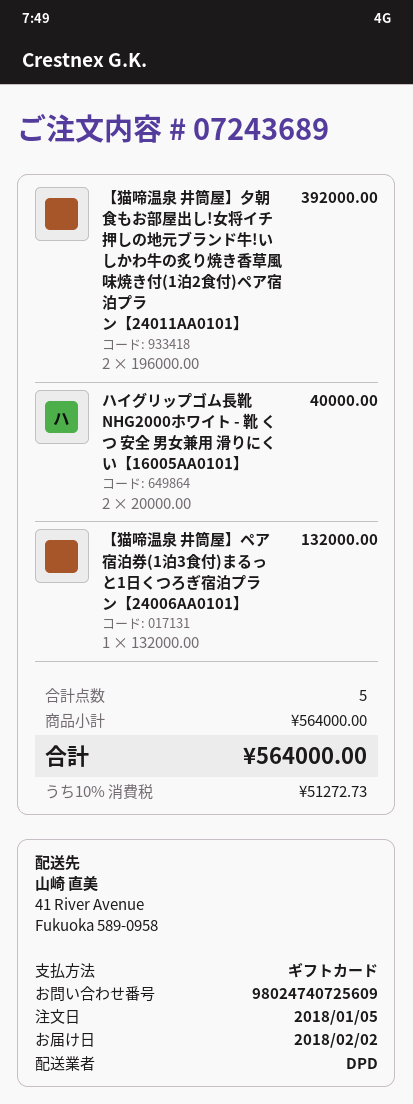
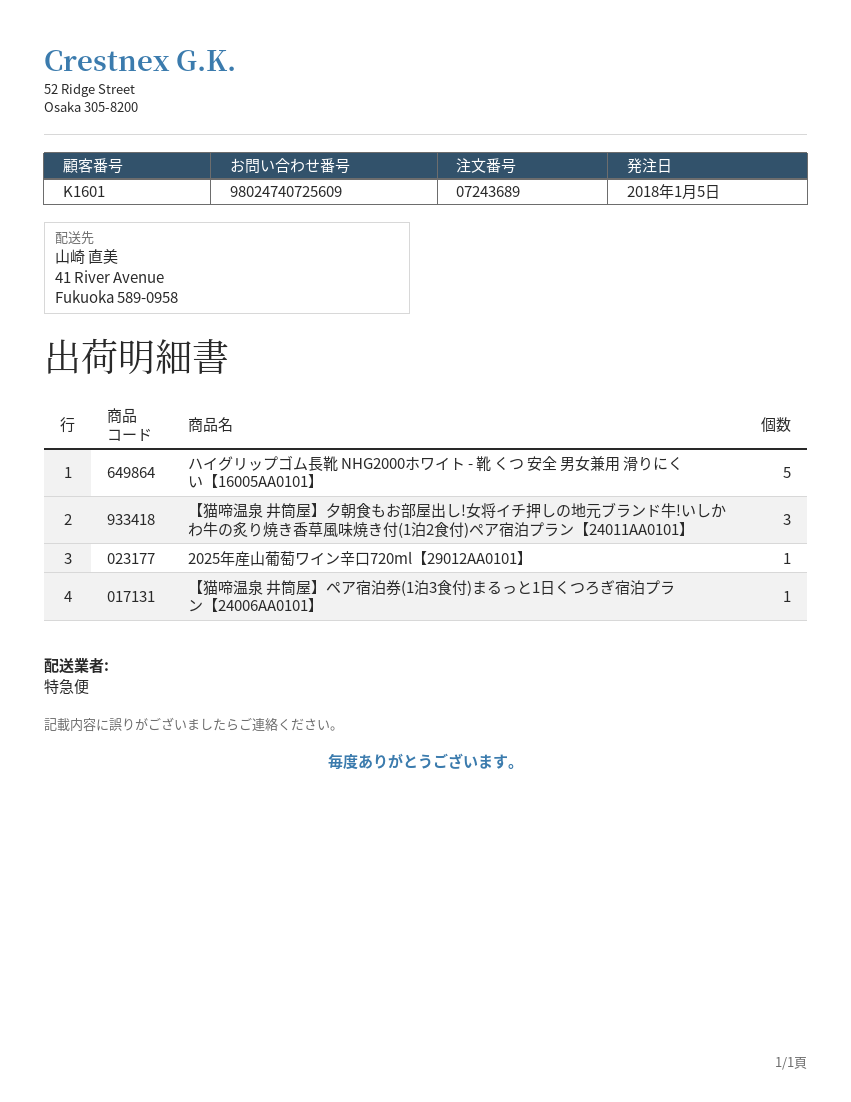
shipping method: DPD -> express
【猫啼温泉 井筒屋】夕朝食もお部屋出し!女将イチ押しの地元ブランド牛!いしかわ牛の炙り焼き香草風味焼き付(1泊2食付)ペア宿泊プラン【24011AA0101】: 2 -> 3
ハイグリップゴム長靴 NHG2000ホワイト - 靴 くつ 安全 男女兼用 滑りにくい【16005AA0101】: 2 -> 5
2025年産山葡萄ワイン辛口720ml【29012AA0101】: none -> 1

